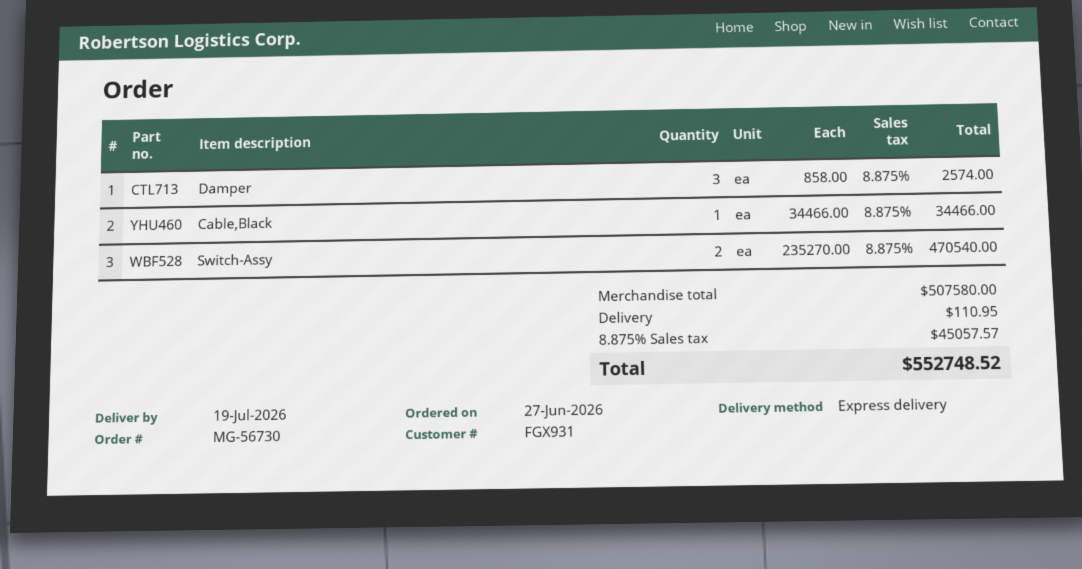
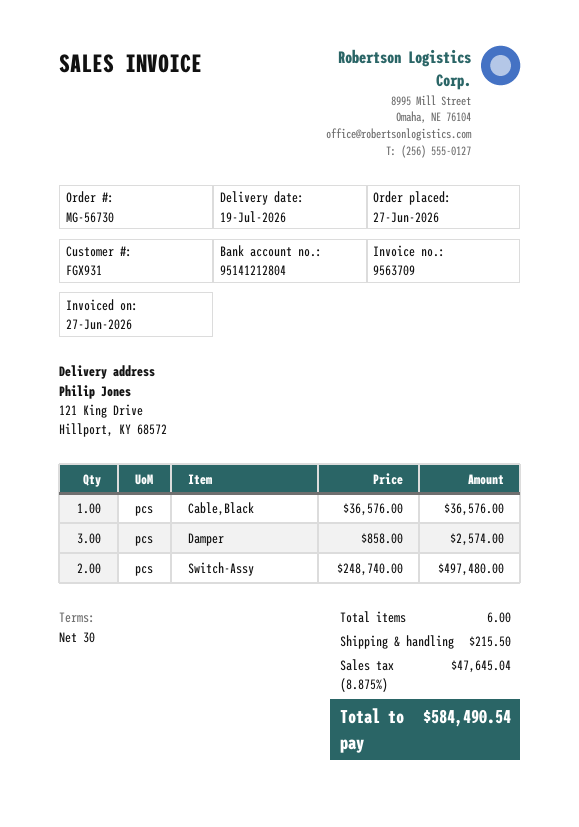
Cable,Black: 1 x 34466.00 = 34466.00 -> 1 x 36576.00 = 36576.00
Switch-Assy: 2 x 235270.00 = 470540.00 -> 2 x 248740.00 = 497480.00
shipping: 110.95 -> 215.50
tax: 8.875% = 45057.57 -> 8.875% = 47645.04
total: 552748.52 -> 584490.54

